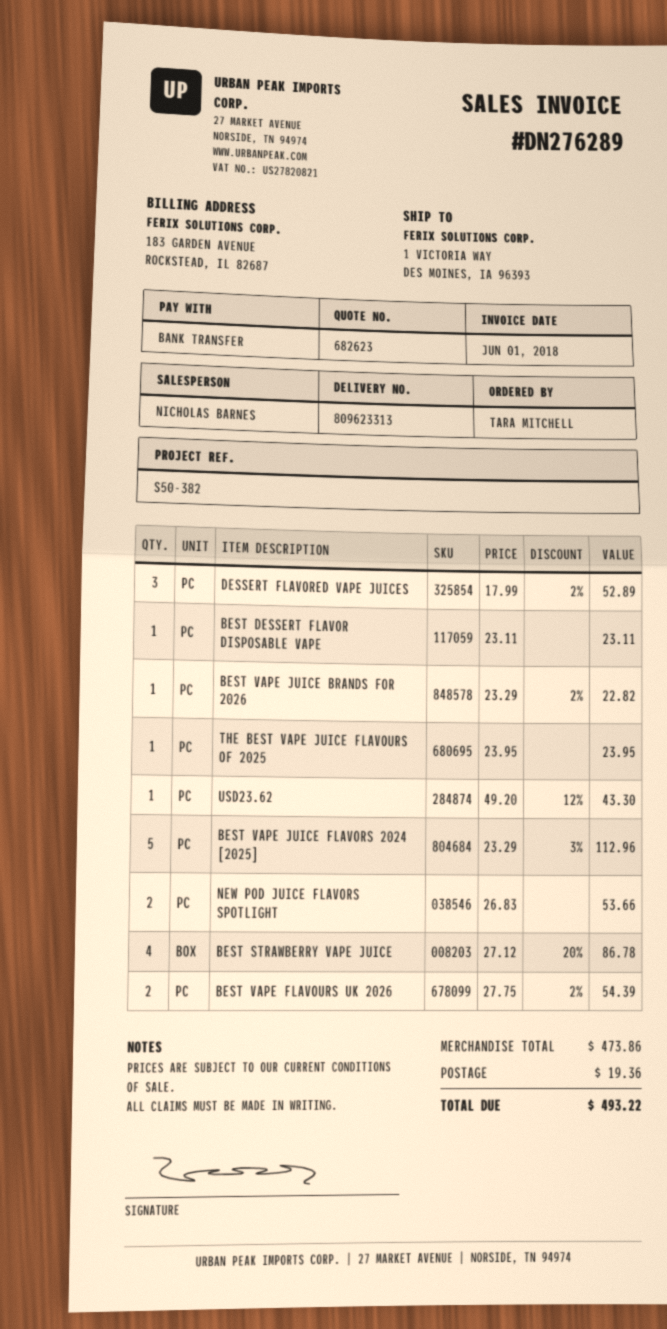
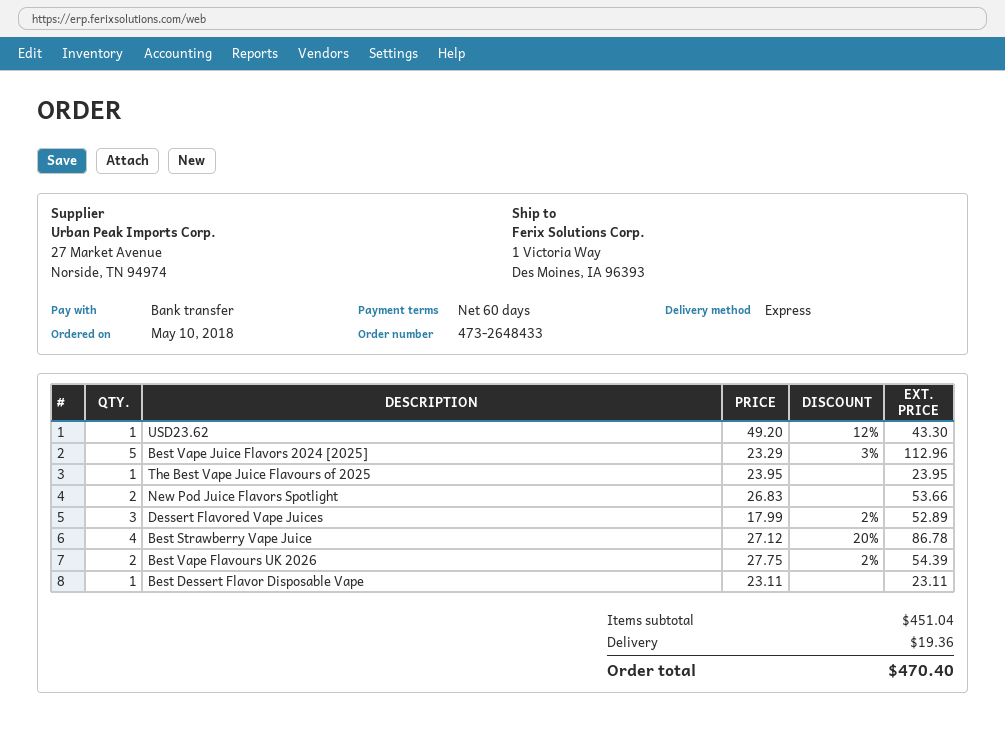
BEST VAPE JUICE BRANDS FOR 2026: 1 x 23.29 - 2% = 22.82 -> none
subtotal: 473.86 -> 451.04
total: 493.22 -> 470.40

